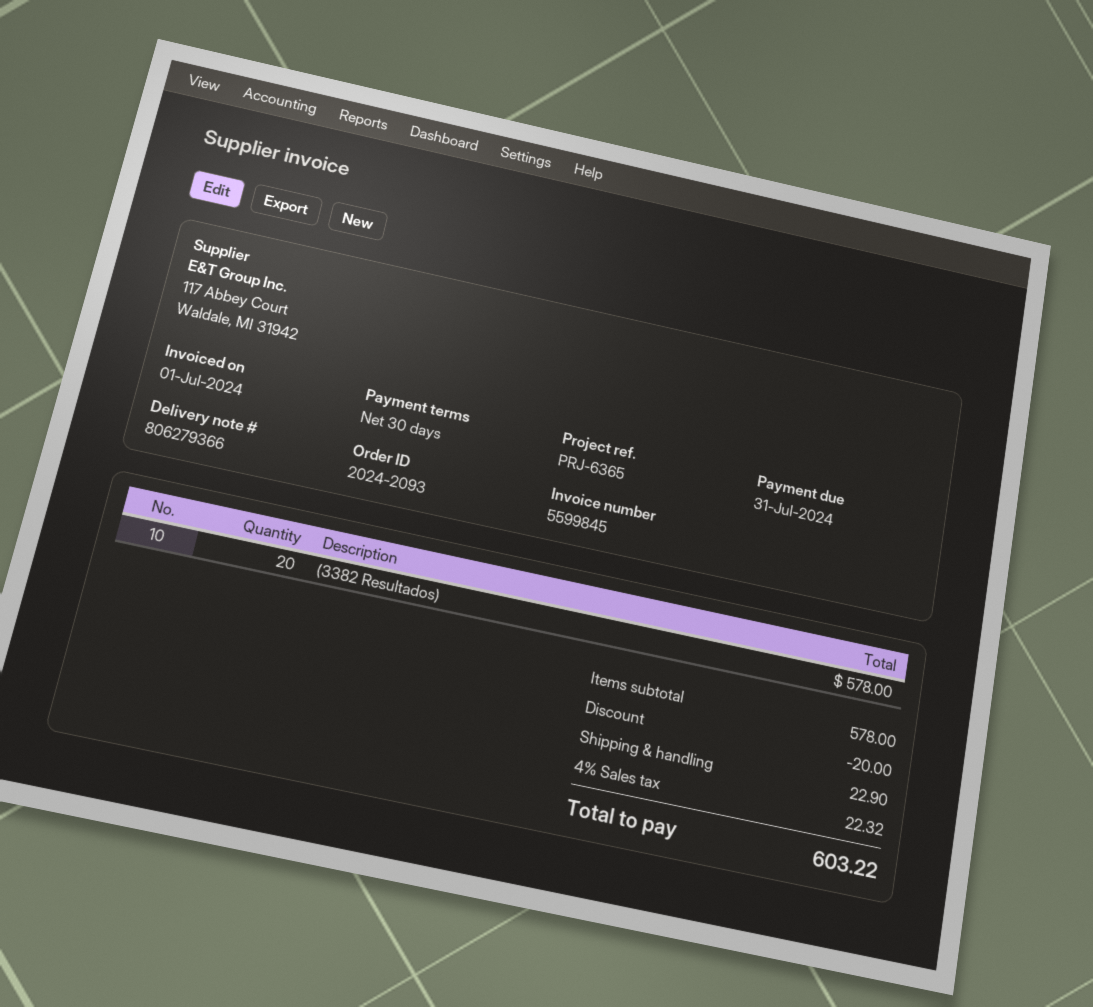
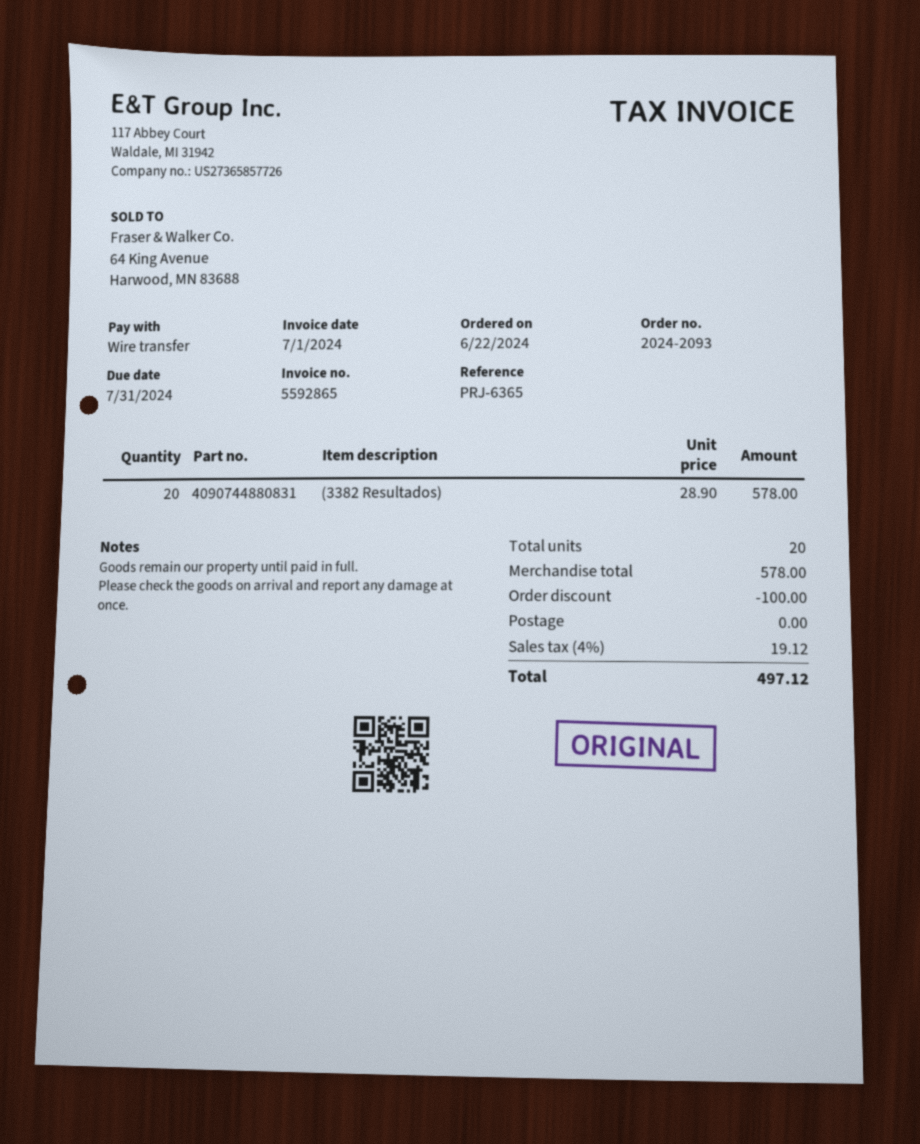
invoice number: 5599845 -> 5592865
discount: 20.00 -> 100.00
shipping: 22.90 -> 0.00
tax: 4% = 22.32 -> 4% = 19.12
total: 603.22 -> 497.12

